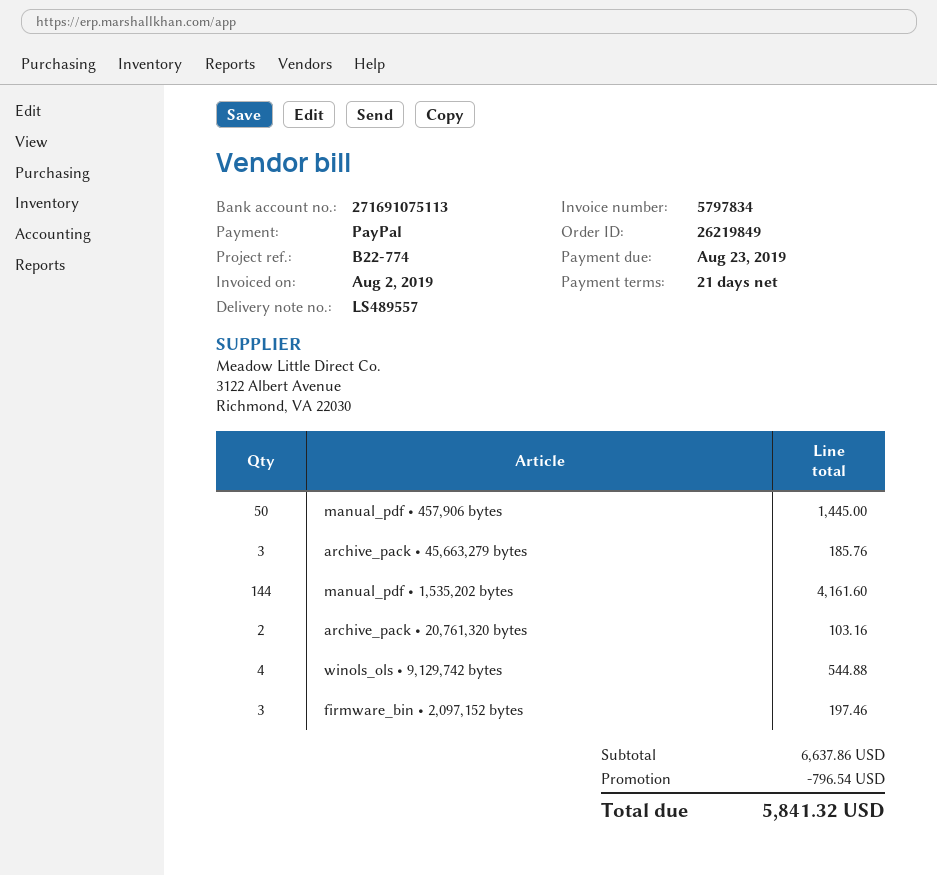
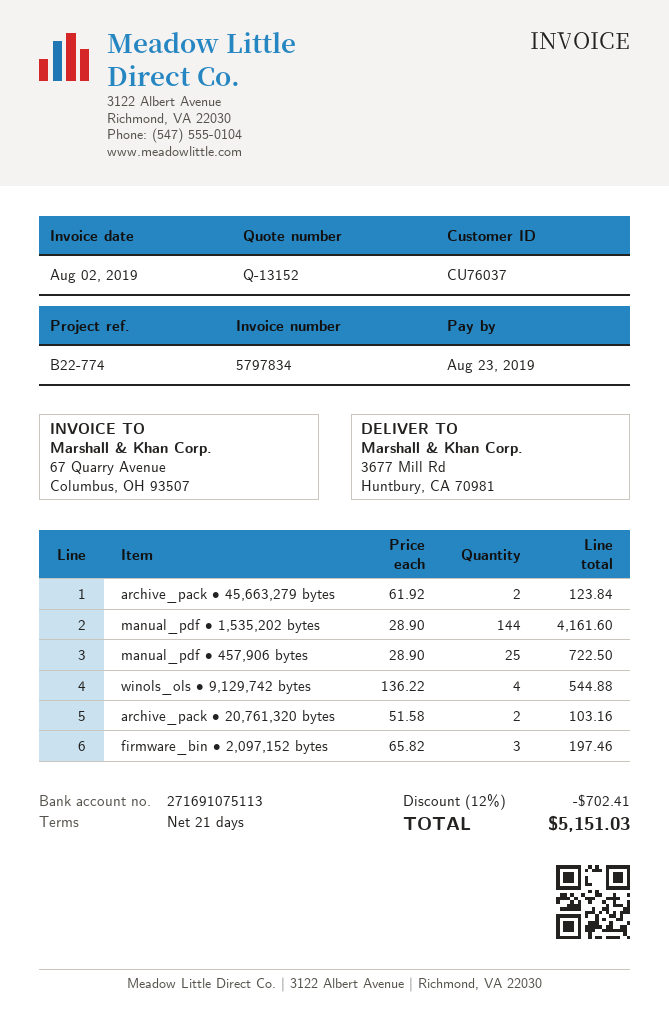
manual_pdf • 457,906 bytes: 50 for 1445.00 -> 25 for 722.50
archive_pack • 45,663,279 bytes: 3 for 185.76 -> 2 for 123.84
discount: 796.54 -> 702.41
total: 5841.32 -> 5151.03

